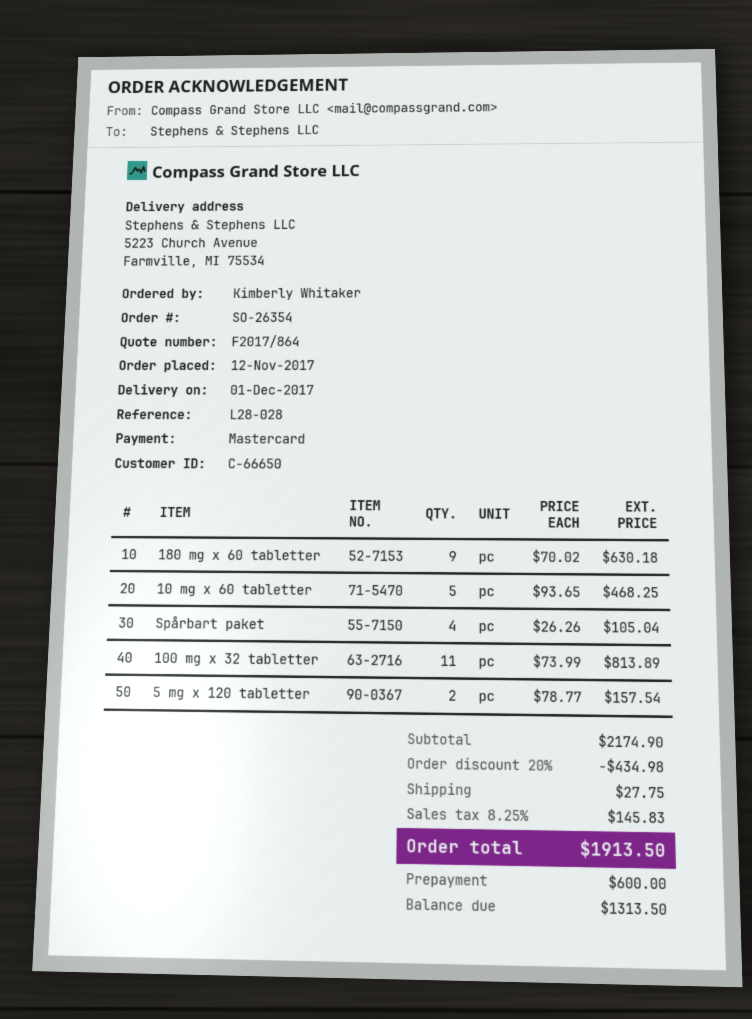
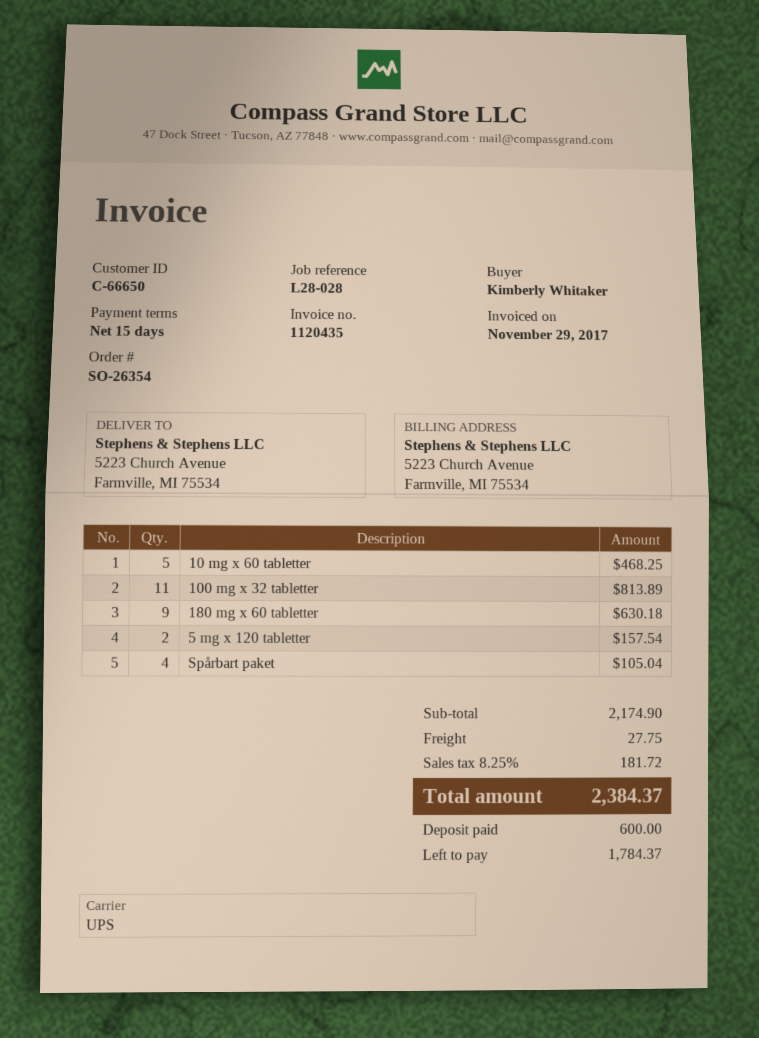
discount: 20% = 434.98 -> none
tax: 8.25% = 145.83 -> 8.25% = 181.72
total: 1913.50 -> 2384.37
balance: 1313.50 -> 1784.37

